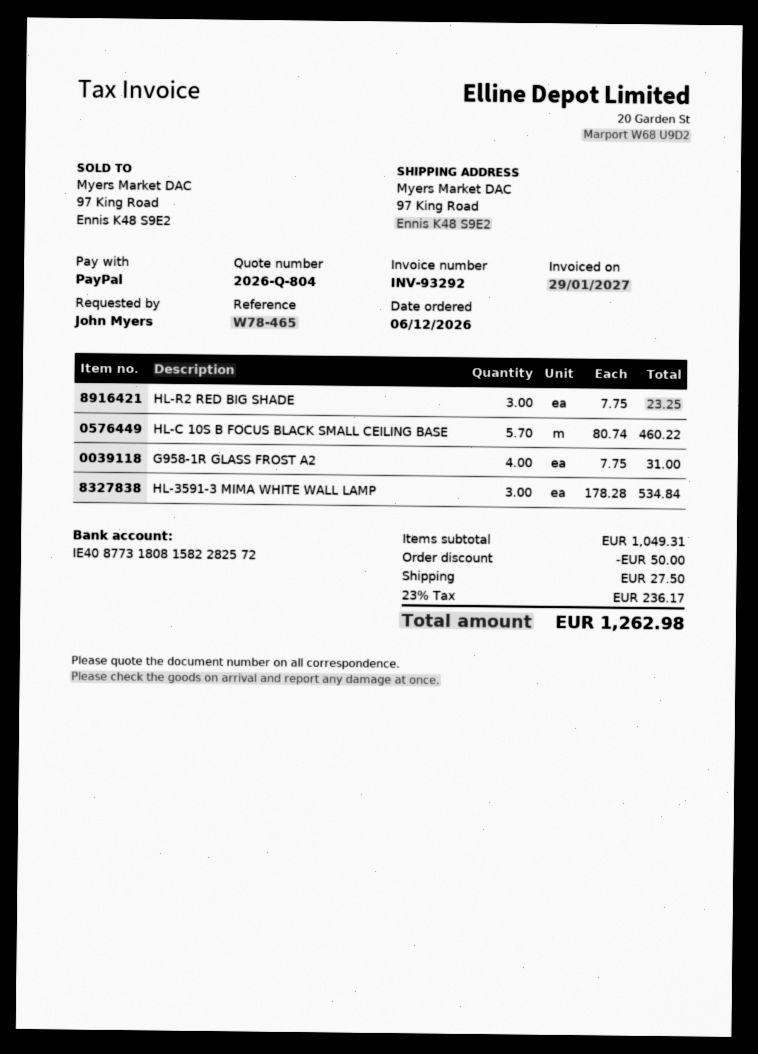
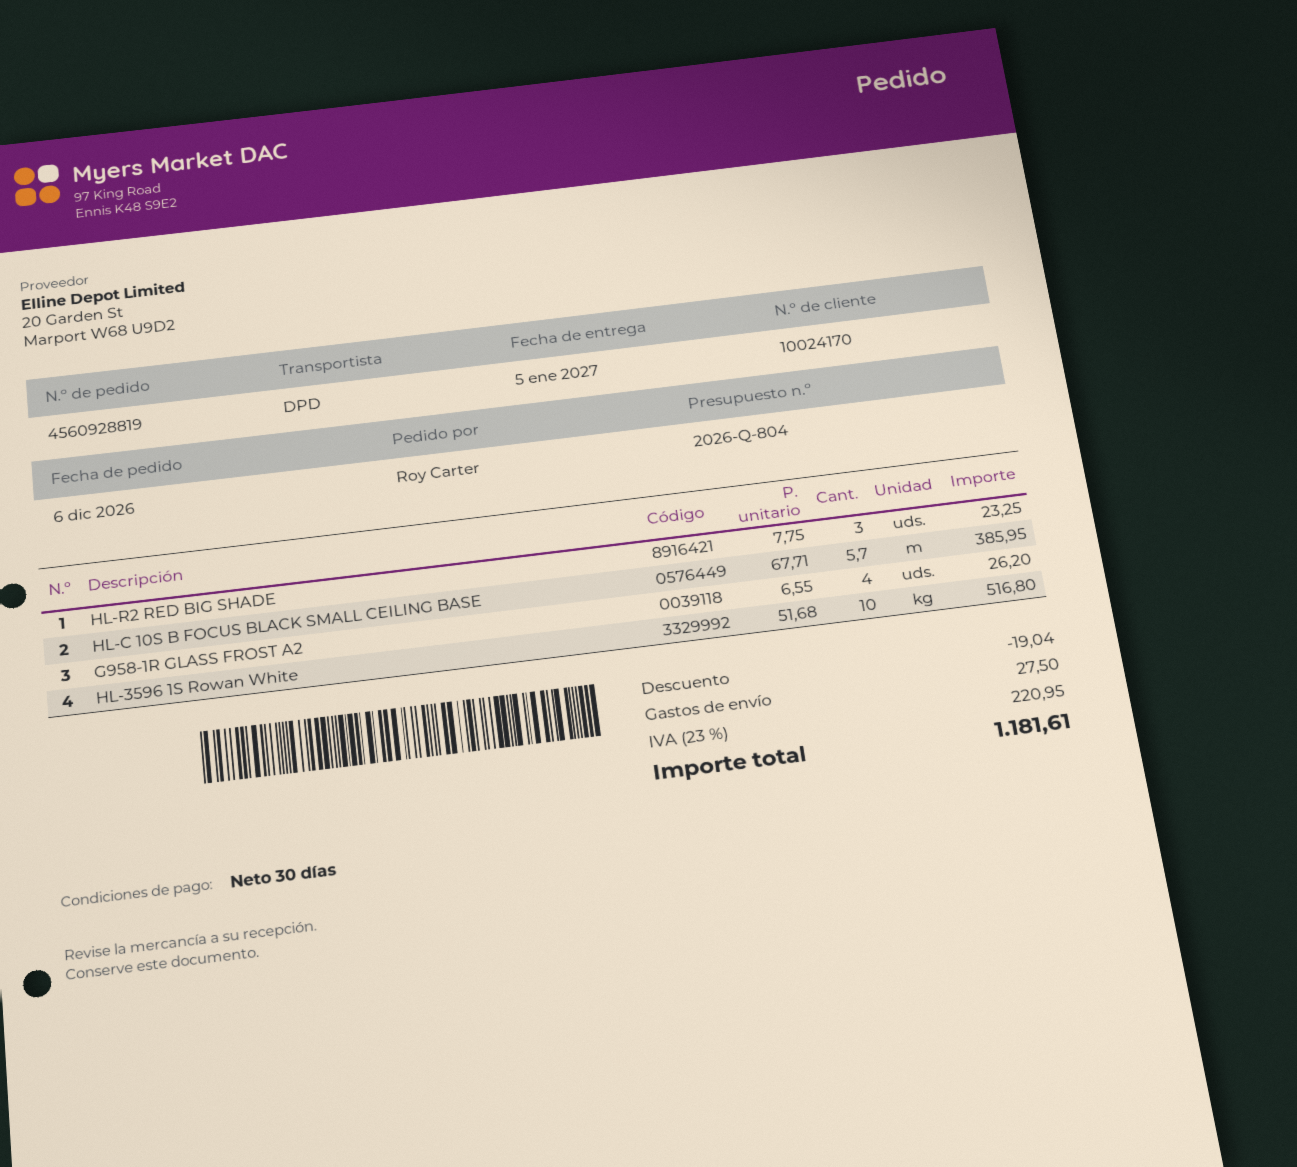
ordered by: John Myers -> Roy Carter
HL-C 10S B FOCUS BLACK SMALL CEILING BASE: 5.7 x 80.74 = 460.22 -> 5.7 x 67.71 = 385.95
G958-1R GLASS FROST A2: 4 x 7.75 = 31.00 -> 4 x 6.55 = 26.20
HL-3591-3 MIMA WHITE WALL LAMP: 3 x 178.28 = 534.84 -> none
HL-3596 1S Rowan White: none -> 10 x 51.68 = 516.80
discount: 50.00 -> 19.04
tax: 23% = 236.17 -> 23% = 220.95
total: 1262.98 -> 1181.61

